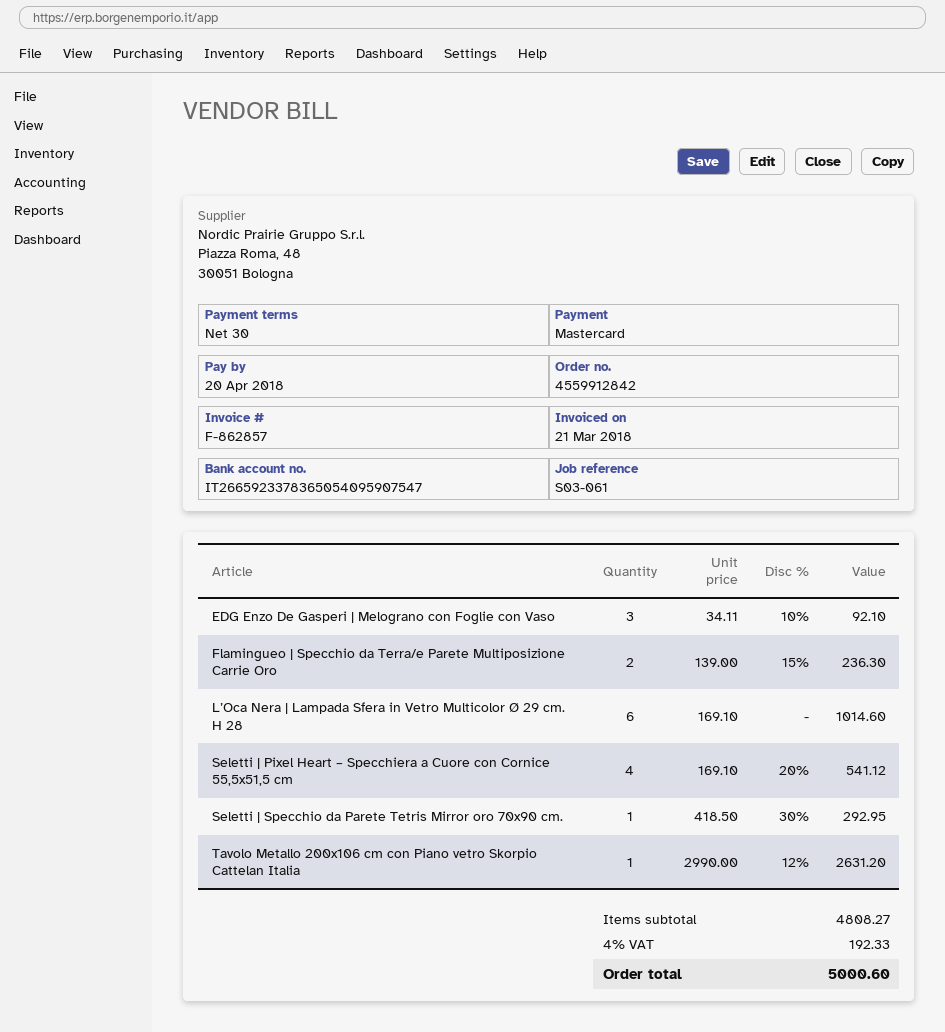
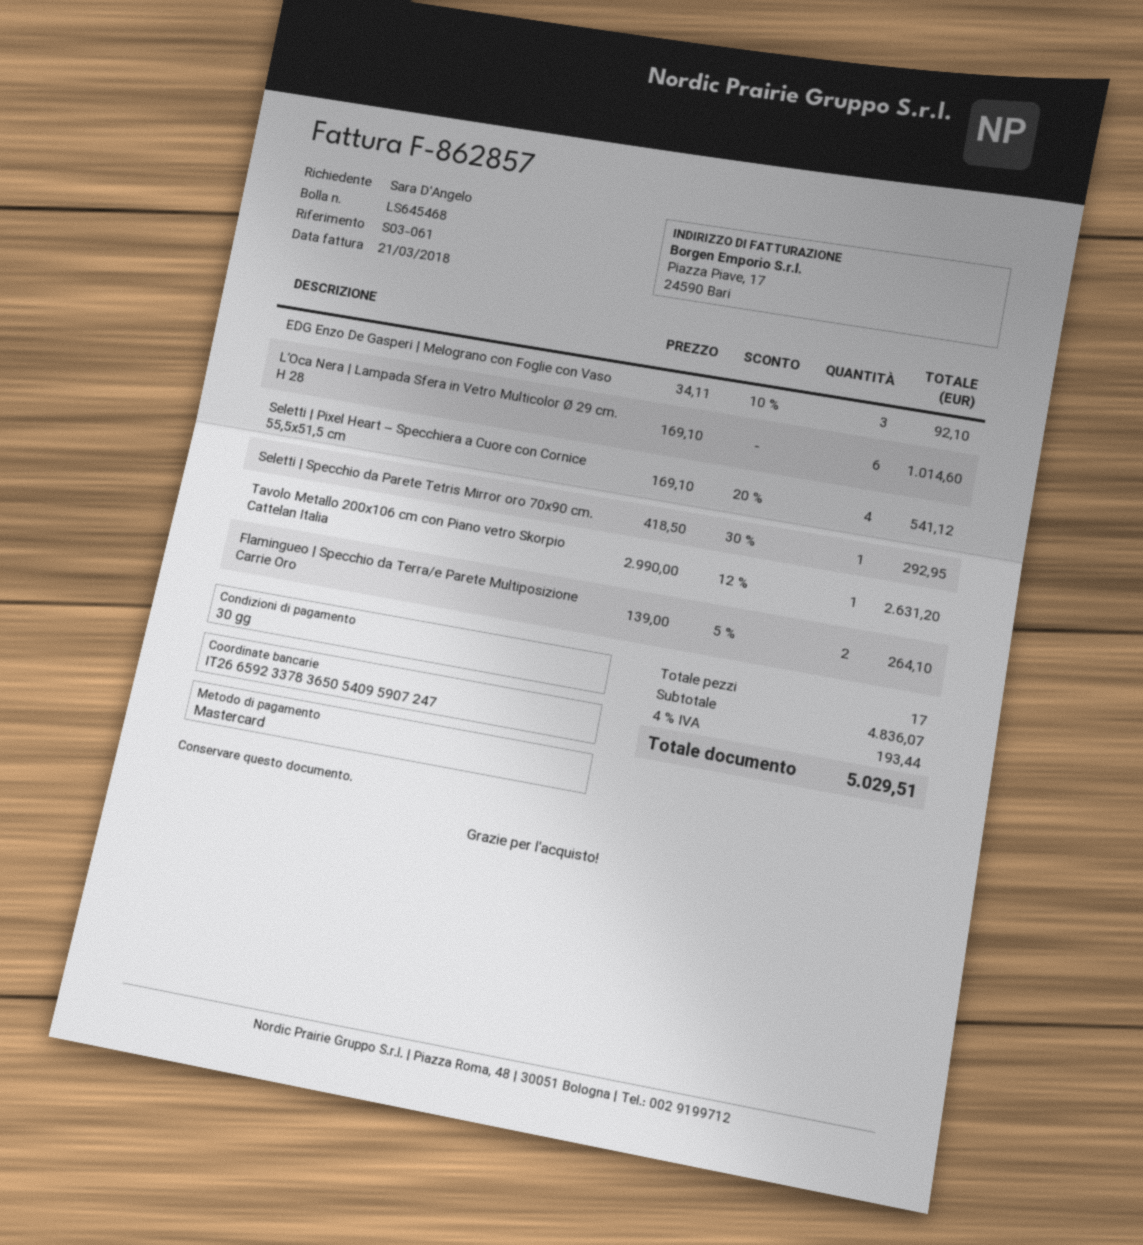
bank account: IT2665923378365054095907547 -> IT2665923378365054095907247
Flamingueo | Specchio da Terra/e Parete Multiposizione Carrie Oro: 2 x 139.00 - 15% = 236.30 -> 2 x 139.00 - 5% = 264.10
subtotal: 4808.27 -> 4836.07
tax: 4% = 192.33 -> 4% = 193.44
total: 5000.60 -> 5029.51

